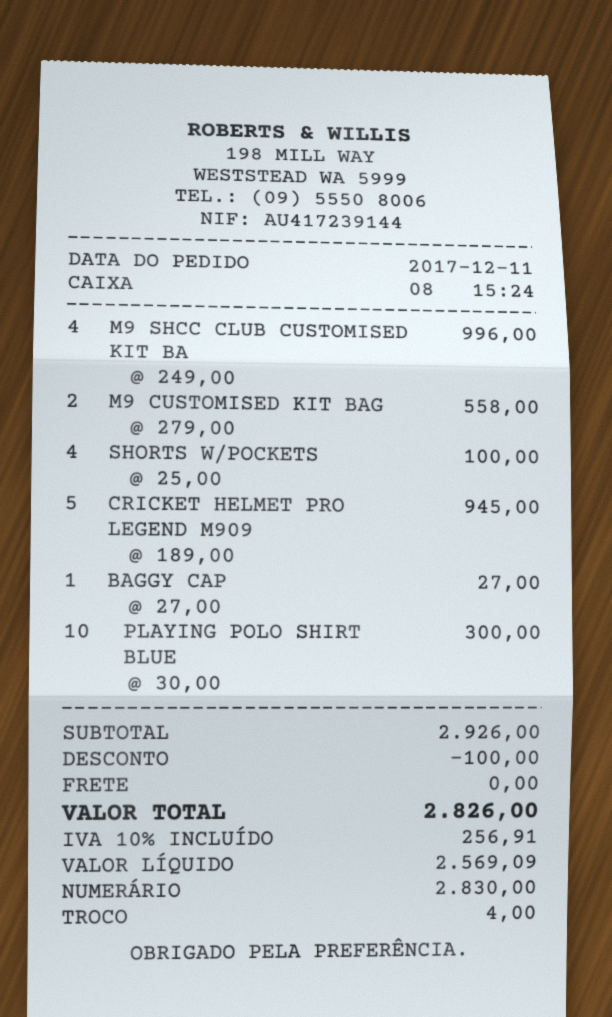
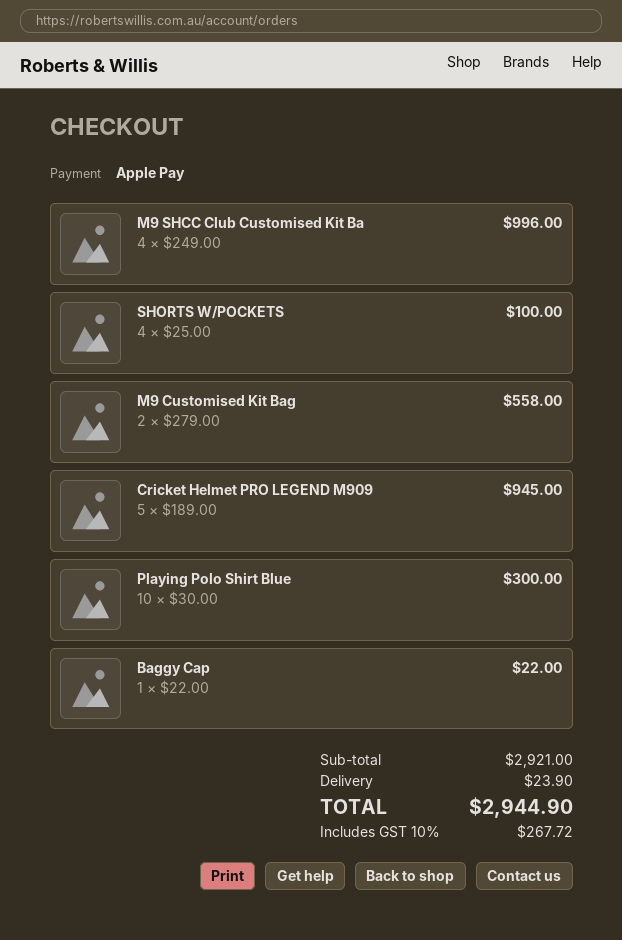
payment method: cash -> Apple Pay
BAGGY CAP: 1 x 27.00 = 27.00 -> 1 x 22.00 = 22.00
subtotal: 2926.00 -> 2921.00
discount: 100.00 -> none
shipping: 0.00 -> 23.90
tax: 10% = 256.91 -> 10% = 267.72
total: 2826.00 -> 2944.90

